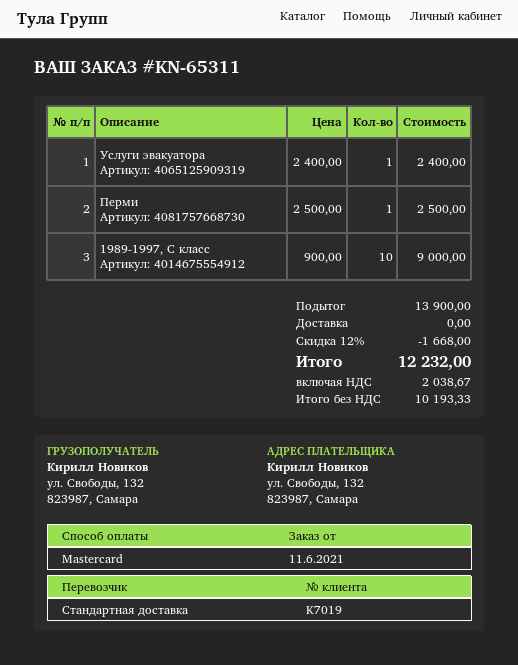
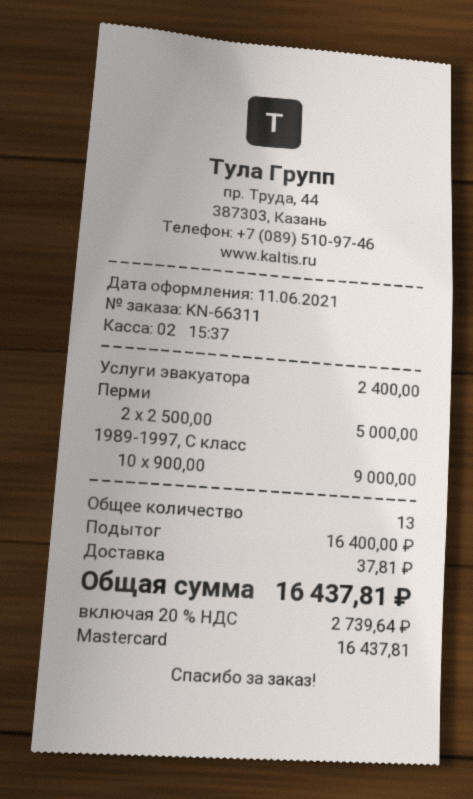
order number: KN-65311 -> KN-66311
Перми: 1 x 2500.00 = 2500.00 -> 2 x 2500.00 = 5000.00
subtotal: 13900.00 -> 16400.00
discount: 12% = 1668.00 -> none
shipping: 0.00 -> 37.81
tax: 2038.67 -> 2739.64
total: 12232.00 -> 16437.81

